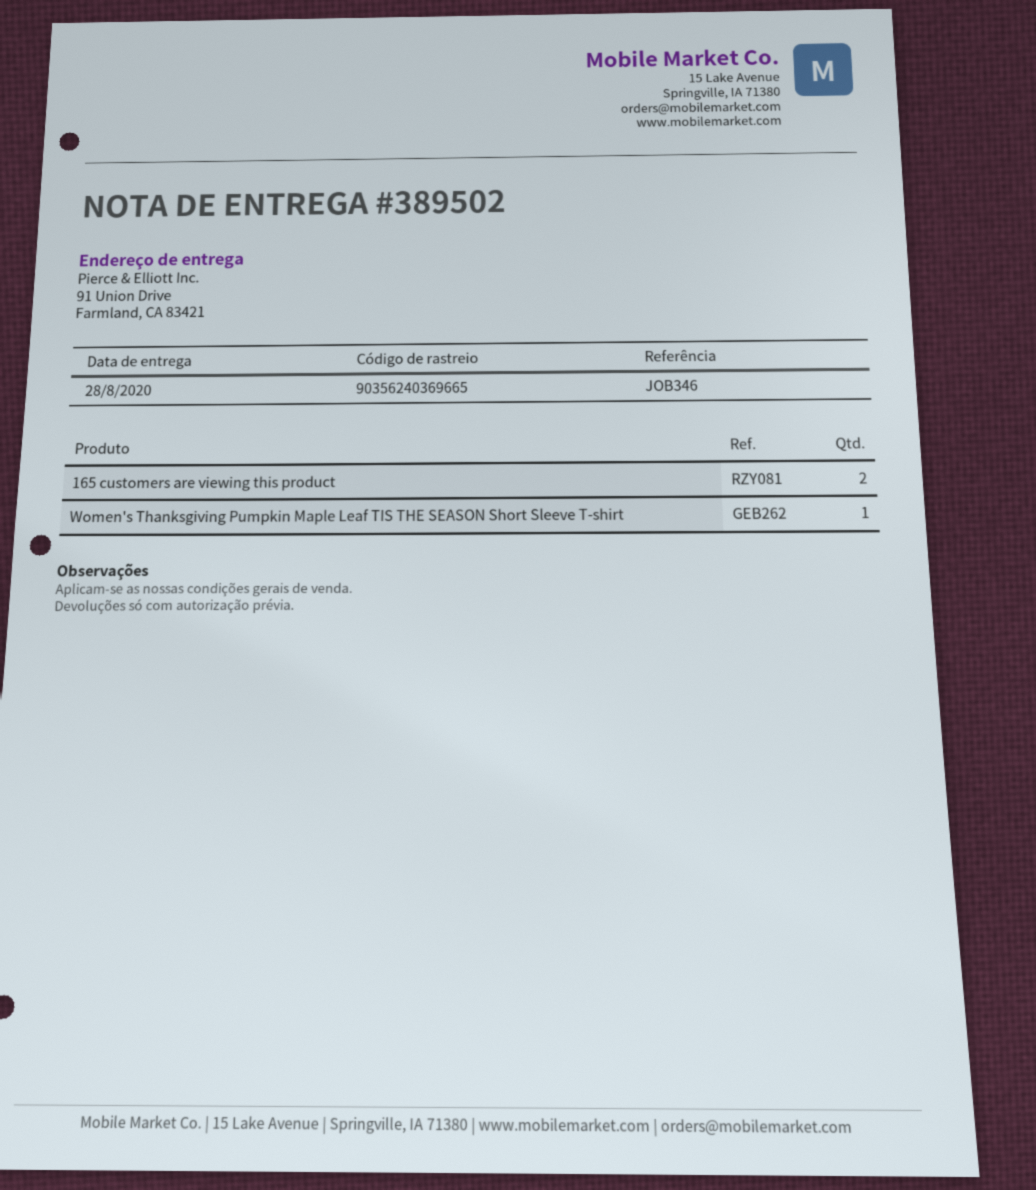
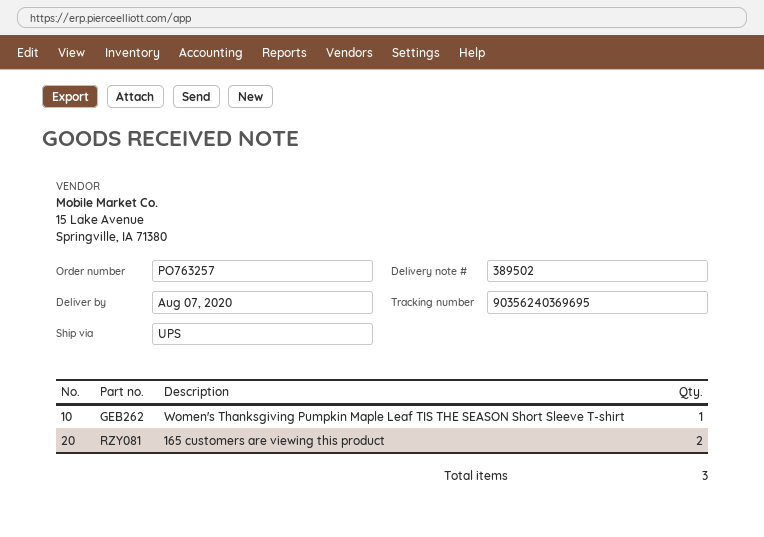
delivery date: 2020-08-28 -> 2020-08-07
tracking number: 90356240369665 -> 90356240369695

